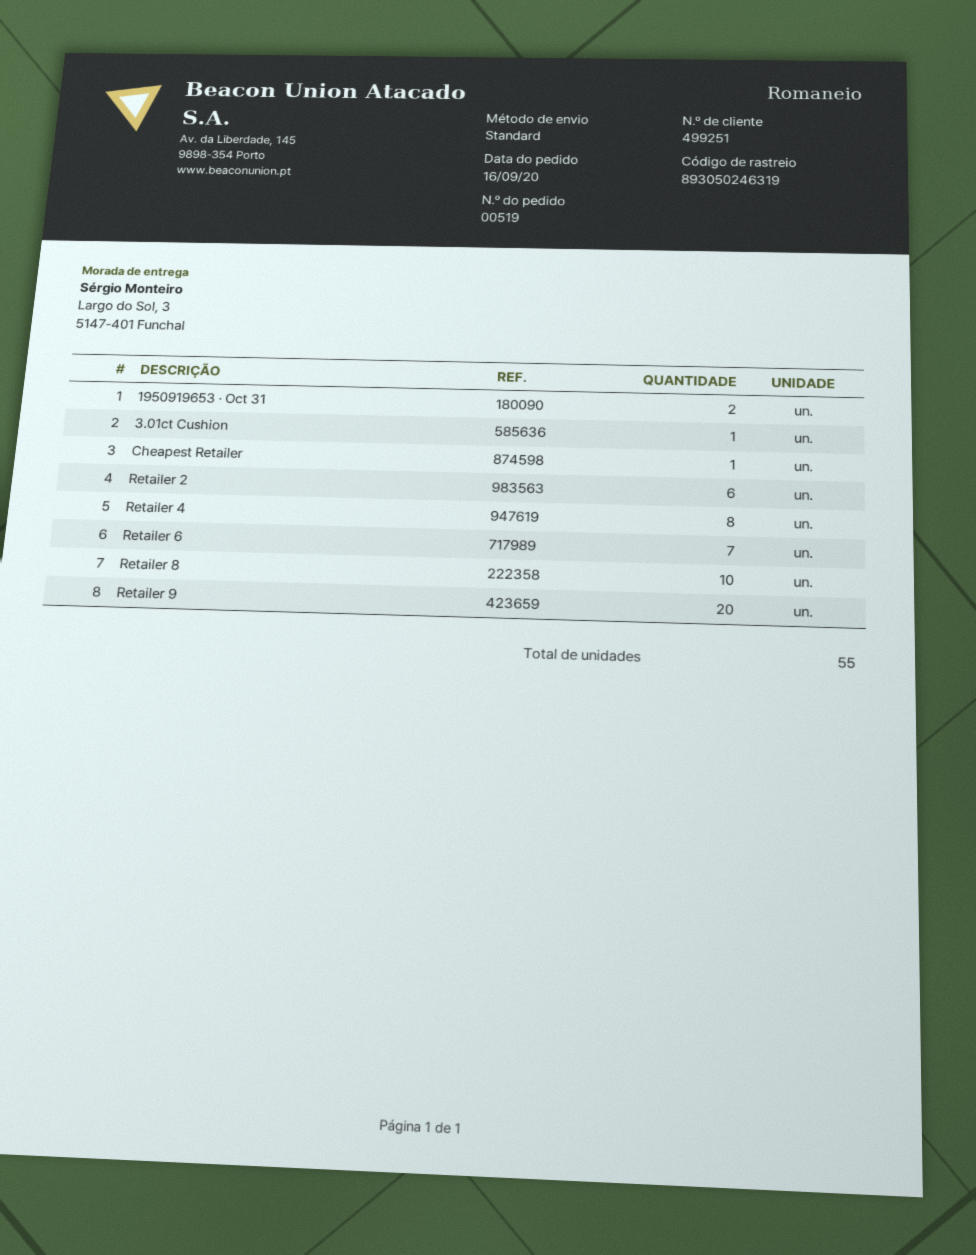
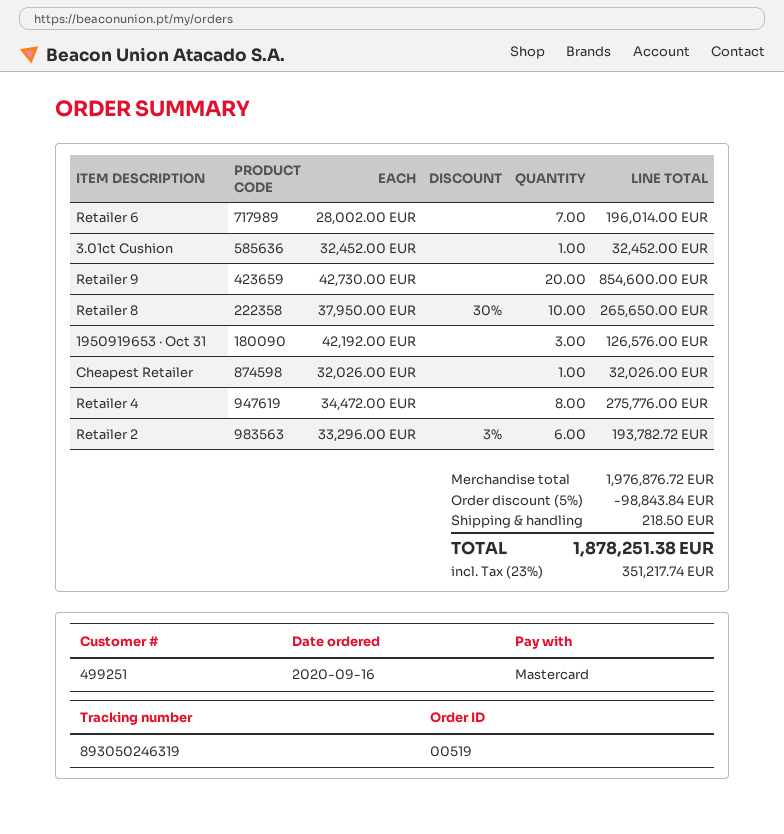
1950919653 · Oct 31: 2 -> 3

